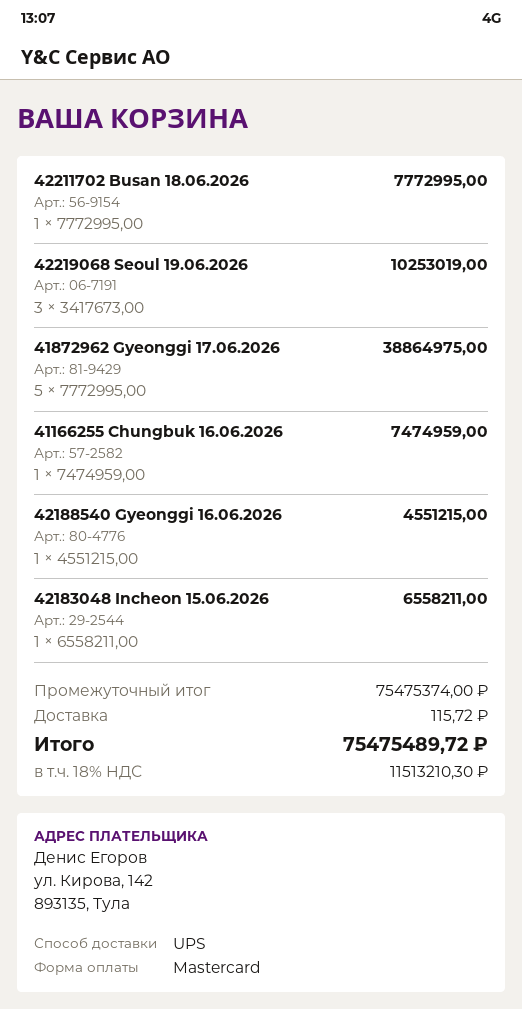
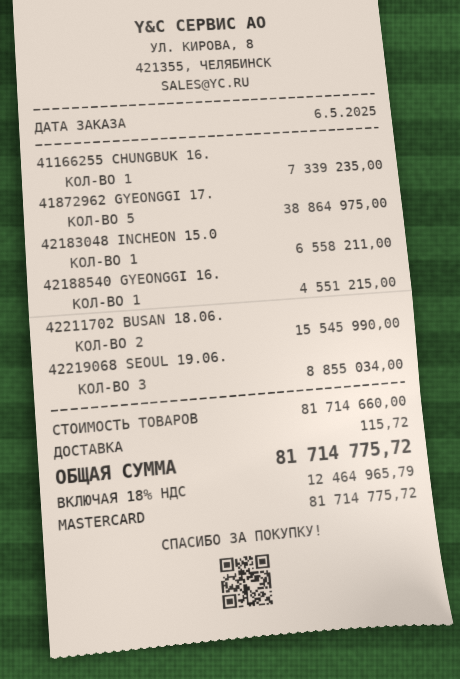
42211702 Busan 18.06.2026: 1 for 7772995.00 -> 2 for 15545990.00
42219068 Seoul 19.06.2026: 3 for 10253019.00 -> 3 for 8855034.00
41166255 Chungbuk 16.06.2026: 1 for 7474959.00 -> 1 for 7339235.00
subtotal: 75475374.00 -> 81714660.00
tax: 18% = 11513210.30 -> 18% = 12464965.79
total: 75475489.72 -> 81714775.72

